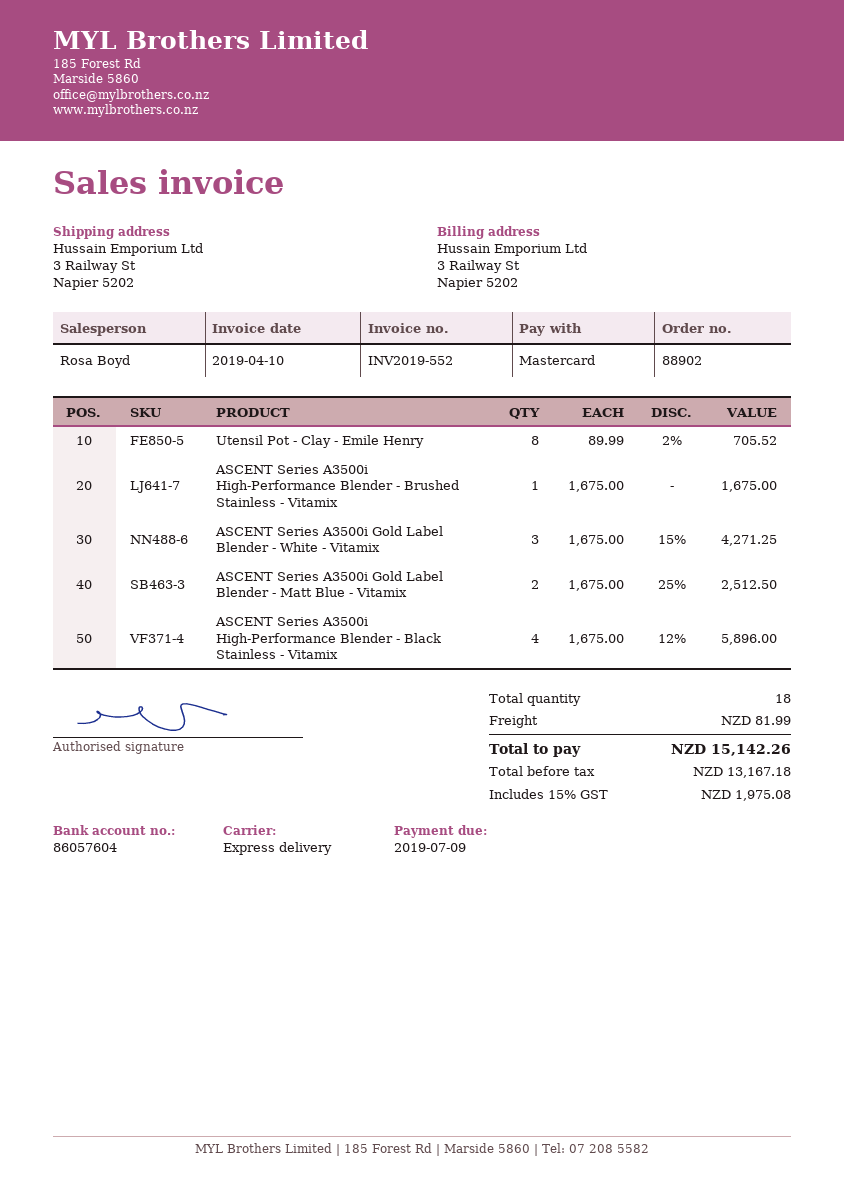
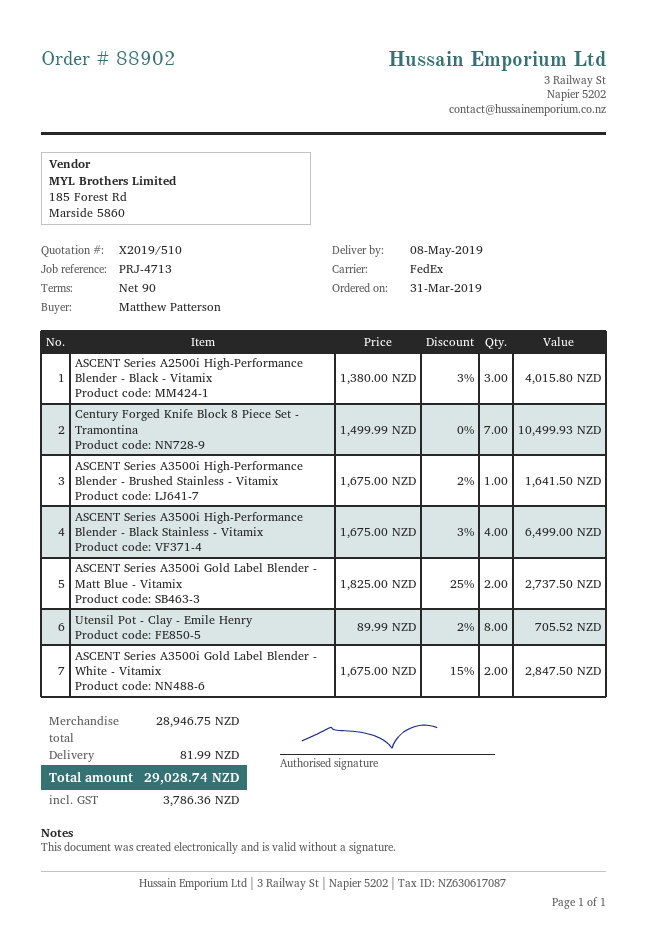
shipping method: express -> FedEx
ASCENT Series A3500i High-Performance Blender - Brushed Stainless - Vitamix: 1 x 1675.00 = 1675.00 -> 1 x 1675.00 - 2% = 1641.50
ASCENT Series A3500i Gold Label Blender - White - Vitamix: 3 x 1675.00 - 15% = 4271.25 -> 2 x 1675.00 - 15% = 2847.50
ASCENT Series A3500i Gold Label Blender - Matt Blue - Vitamix: 2 x 1675.00 - 25% = 2512.50 -> 2 x 1825.00 - 25% = 2737.50
ASCENT Series A3500i High-Performance Blender - Black Stainless - Vitamix: 4 x 1675.00 - 12% = 5896.00 -> 4 x 1675.00 - 3% = 6499.00
ASCENT Series A2500i High-Performance Blender - Black - Vitamix: none -> 3 x 1380.00 - 3% = 4015.80
Century Forged Knife Block 8 Piece Set - Tramontina: none -> 7 x 1499.99 = 10499.93
tax: 1975.08 -> 3786.36
total: 15142.26 -> 29028.74

